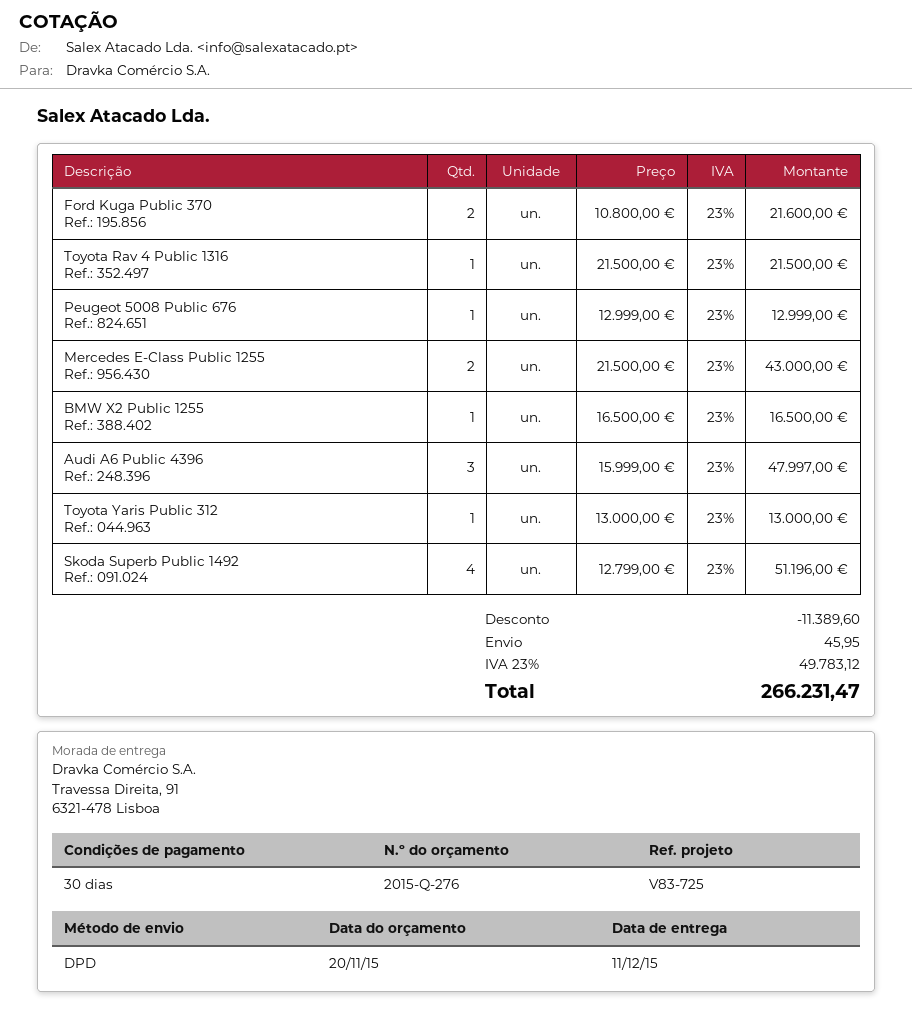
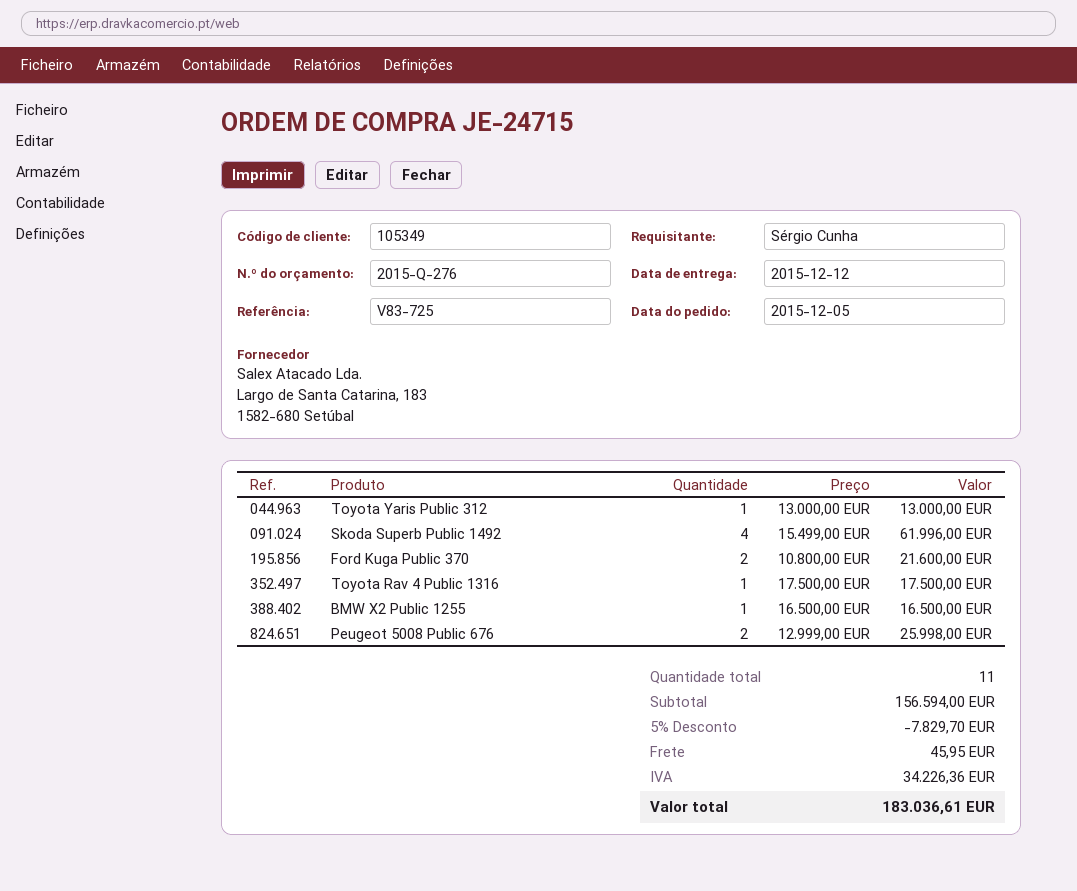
delivery date: 2015-12-11 -> 2015-12-12
Toyota Rav 4 Public 1316: 1 x 21500.00 = 21500.00 -> 1 x 17500.00 = 17500.00
Peugeot 5008 Public 676: 1 x 12999.00 = 12999.00 -> 2 x 12999.00 = 25998.00
Mercedes E-Class Public 1255: 2 x 21500.00 = 43000.00 -> none
Audi A6 Public 4396: 3 x 15999.00 = 47997.00 -> none
Skoda Superb Public 1492: 4 x 12799.00 = 51196.00 -> 4 x 15499.00 = 61996.00
discount: 11389.60 -> 7829.70
tax: 49783.12 -> 34226.36
total: 266231.47 -> 183036.61

